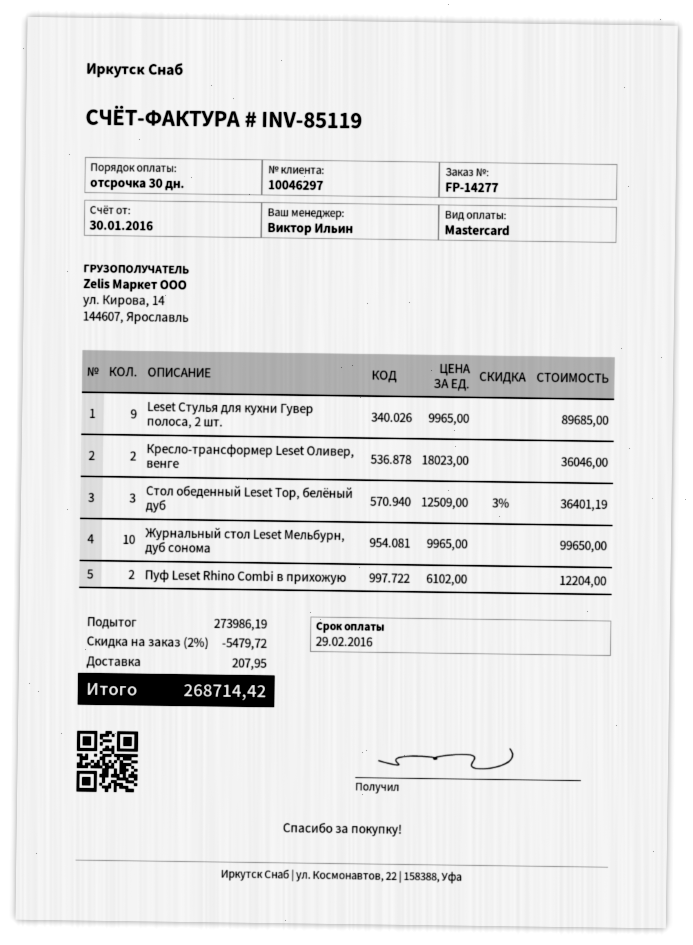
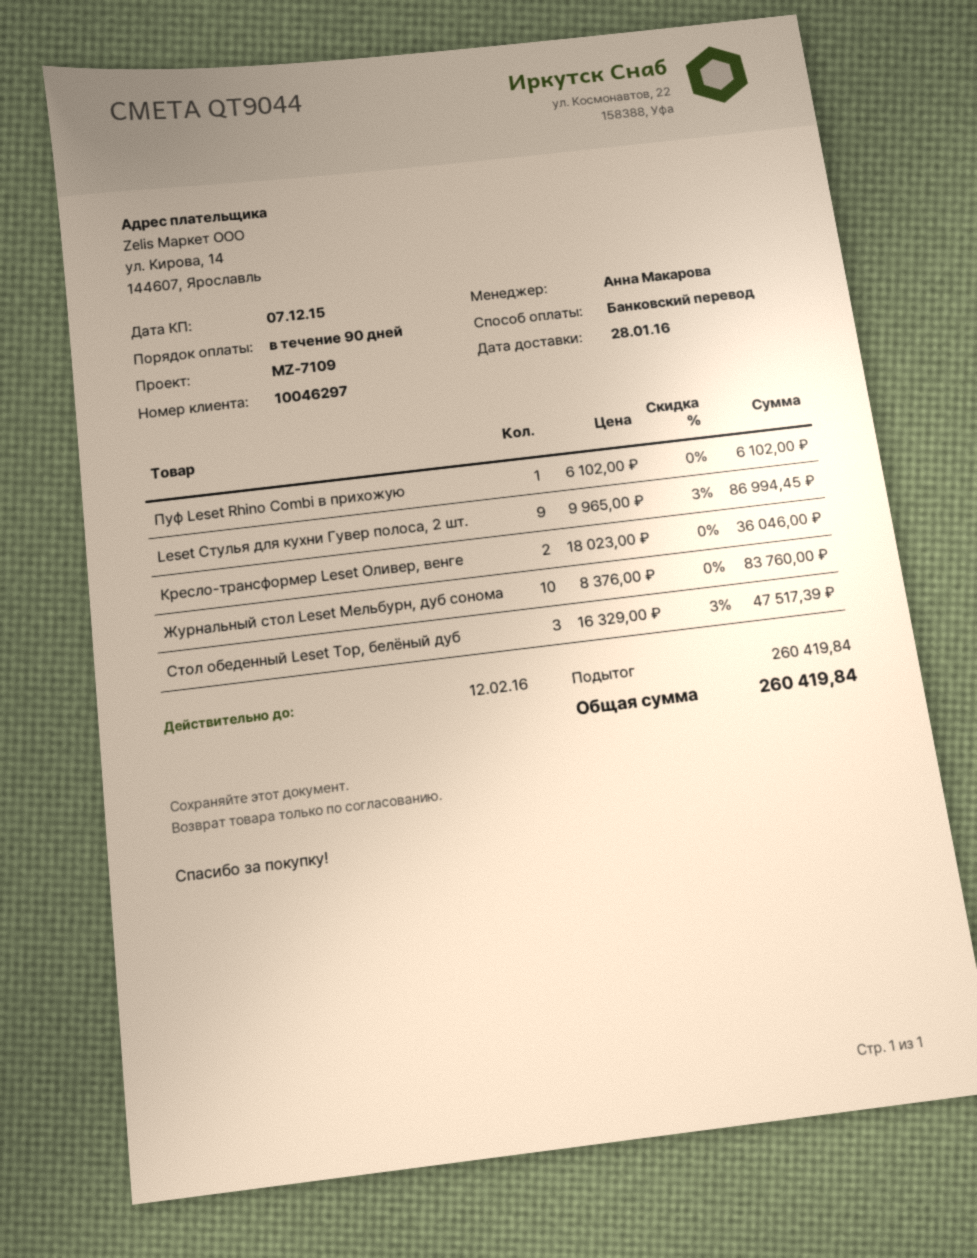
payment terms: 30 days -> 90 days
sales rep: Виктор Ильин -> Анна Макарова
payment method: Mastercard -> bank transfer
Leset Стулья для кухни Гувер полоса, 2 шт.: 9 x 9965.00 = 89685.00 -> 9 x 9965.00 - 3% = 86994.45
Стол обеденный Leset Тор, белёный дуб: 3 x 12509.00 - 3% = 36401.19 -> 3 x 16329.00 - 3% = 47517.39
Журнальный стол Leset Мельбурн, дуб сонома: 10 x 9965.00 = 99650.00 -> 10 x 8376.00 = 83760.00
Пуф Leset Rhino Combi в прихожую: 2 x 6102.00 = 12204.00 -> 1 x 6102.00 = 6102.00
subtotal: 273986.19 -> 260419.84
discount: 2% = 5479.72 -> none
shipping: 207.95 -> none
total: 268714.42 -> 260419.84

